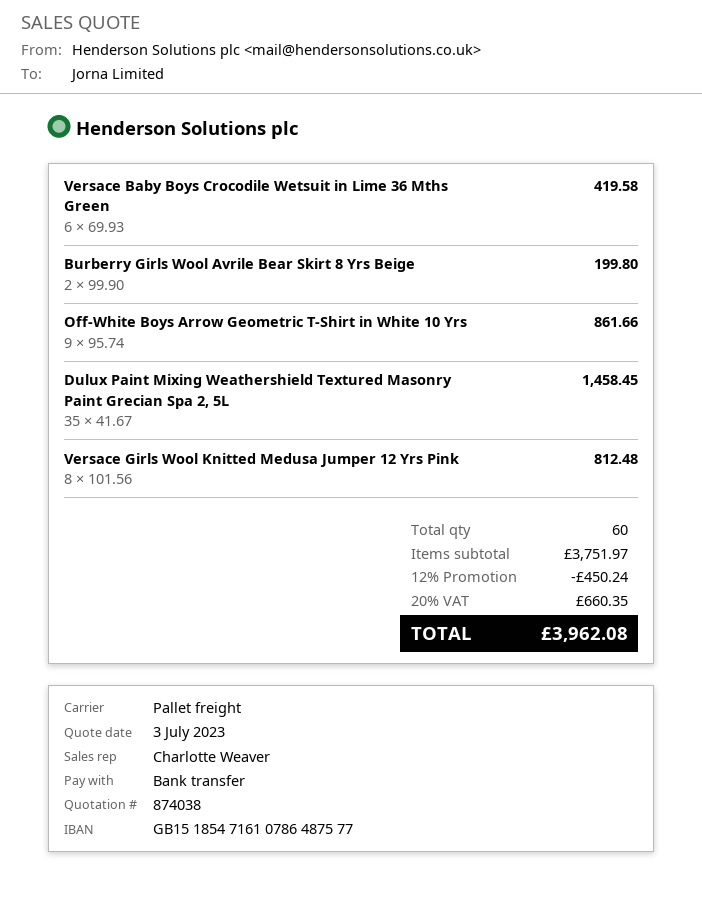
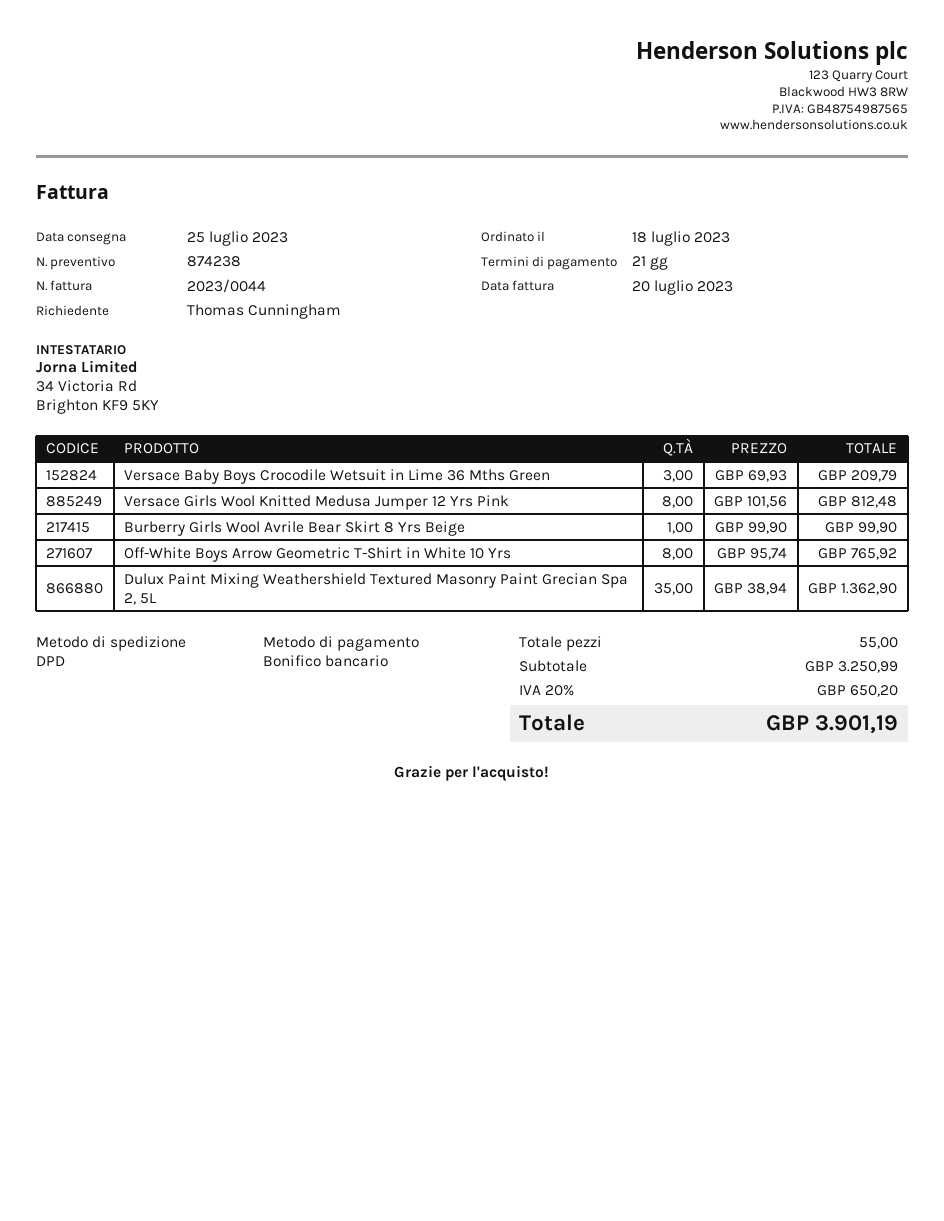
quote number: 874038 -> 874238
shipping method: pallet freight -> DPD
Versace Baby Boys Crocodile Wetsuit in Lime 36 Mths Green: 6 x 69.93 = 419.58 -> 3 x 69.93 = 209.79
Burberry Girls Wool Avrile Bear Skirt 8 Yrs Beige: 2 x 99.90 = 199.80 -> 1 x 99.90 = 99.90
Off-White Boys Arrow Geometric T-Shirt in White 10 Yrs: 9 x 95.74 = 861.66 -> 8 x 95.74 = 765.92
Dulux Paint Mixing Weathershield Textured Masonry Paint Grecian Spa 2, 5L: 35 x 41.67 = 1458.45 -> 35 x 38.94 = 1362.90
total quantity: 60 -> 55
subtotal: 3751.97 -> 3250.99
discount: 12% = 450.24 -> none
tax: 20% = 660.35 -> 20% = 650.20
total: 3962.08 -> 3901.19

